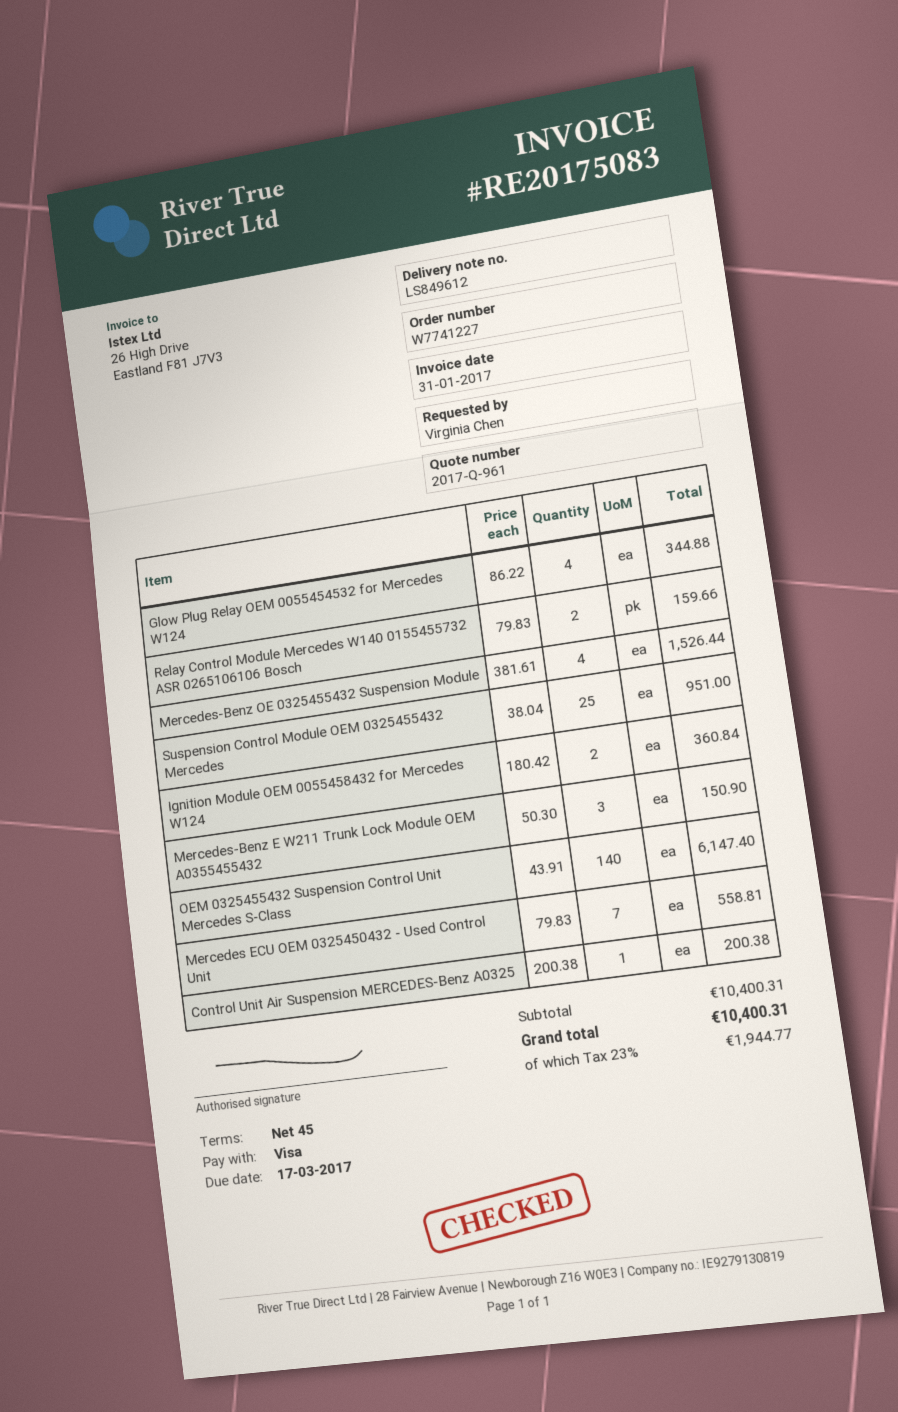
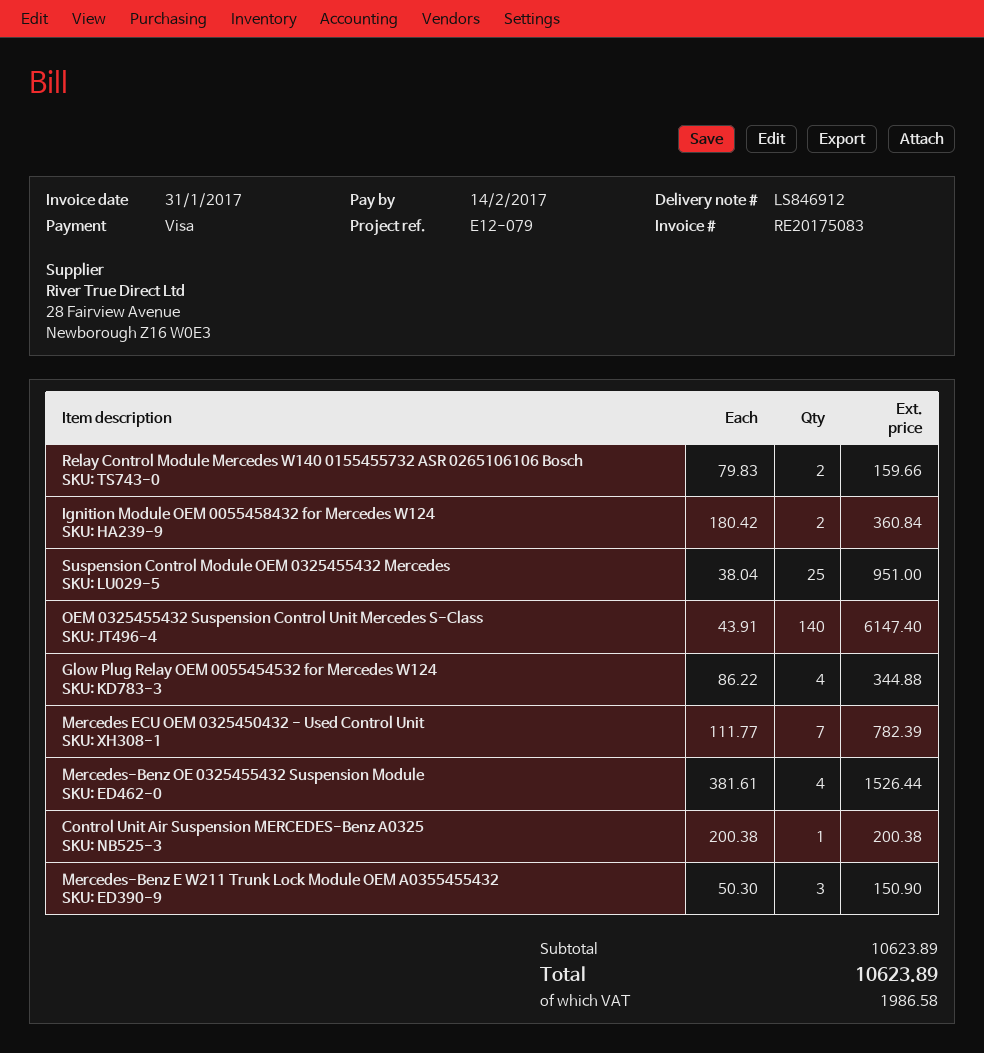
delivery note number: LS849612 -> LS846912
due date: 2017-03-17 -> 2017-02-14
Mercedes ECU OEM 0325450432 - Used Control Unit: 7 x 79.83 = 558.81 -> 7 x 111.77 = 782.39
subtotal: 10400.31 -> 10623.89
tax: 1944.77 -> 1986.58
total: 10400.31 -> 10623.89

